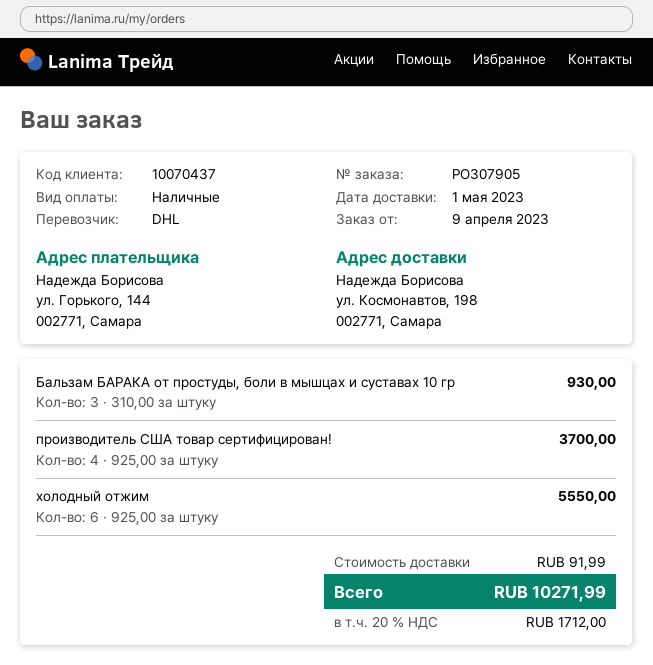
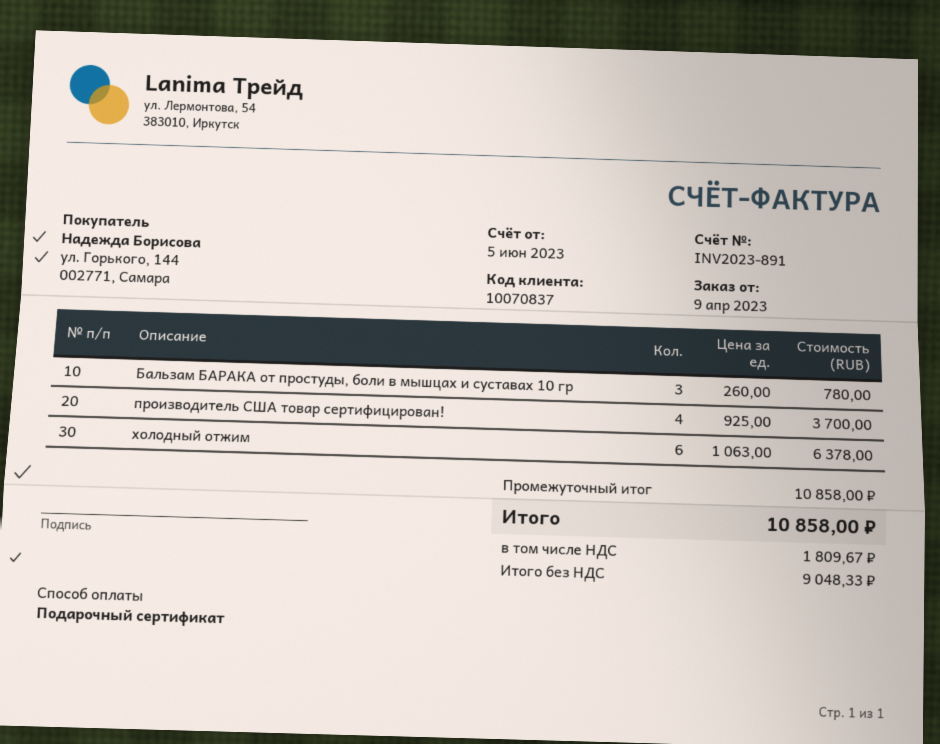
customer number: 10070437 -> 10070837
payment method: cash -> gift card
Бальзам БАРАКА от простуды, боли в мышцах и суставах 10 гр: 3 x 310.00 = 930.00 -> 3 x 260.00 = 780.00
холодный отжим: 6 x 925.00 = 5550.00 -> 6 x 1063.00 = 6378.00
shipping: 91.99 -> none
tax: 1712.00 -> 1809.67
total: 10271.99 -> 10858.00

